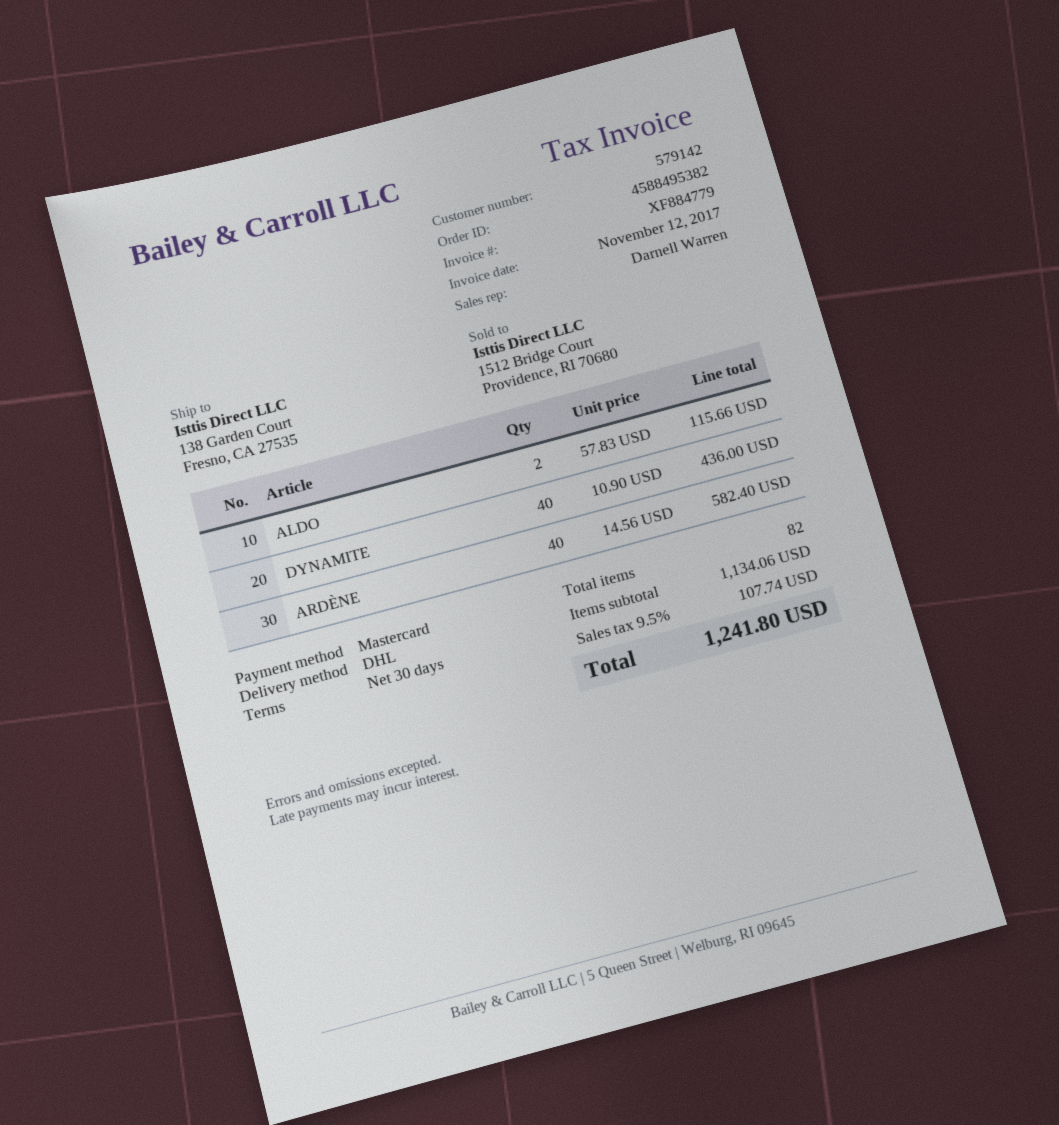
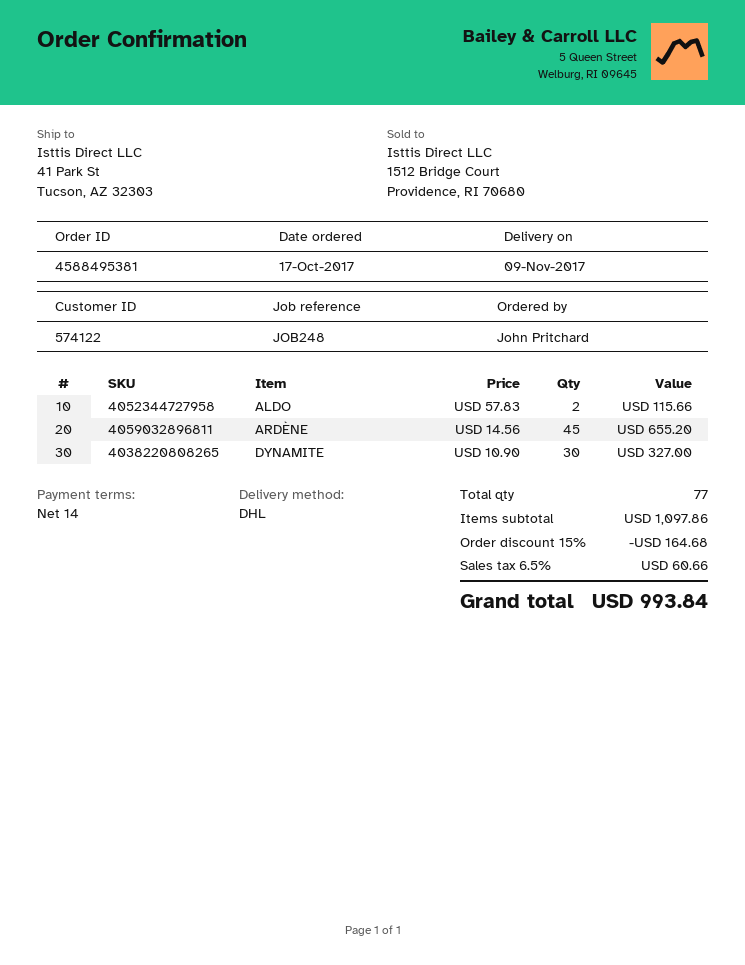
order number: 4588495382 -> 4588495381
payment terms: 30 days -> 14 days
customer number: 579142 -> 574122
ship to: 138 Garden Court, Fresno, CA 27535 -> 41 Park St, Tucson, AZ 32303
DYNAMITE: 40 x 10.90 = 436.00 -> 30 x 10.90 = 327.00
ARDÈNE: 40 x 14.56 = 582.40 -> 45 x 14.56 = 655.20
total quantity: 82 -> 77
subtotal: 1134.06 -> 1097.86
discount: none -> 15% = 164.68
tax: 9.5% = 107.74 -> 6.5% = 60.66
total: 1241.80 -> 993.84

